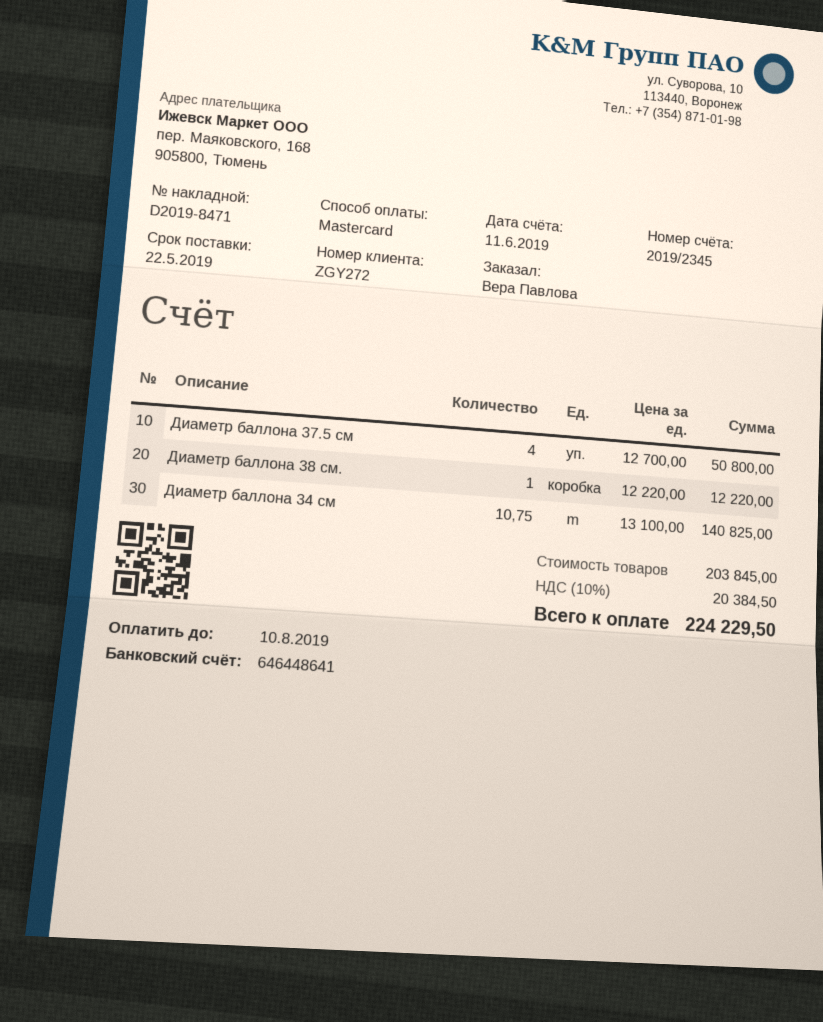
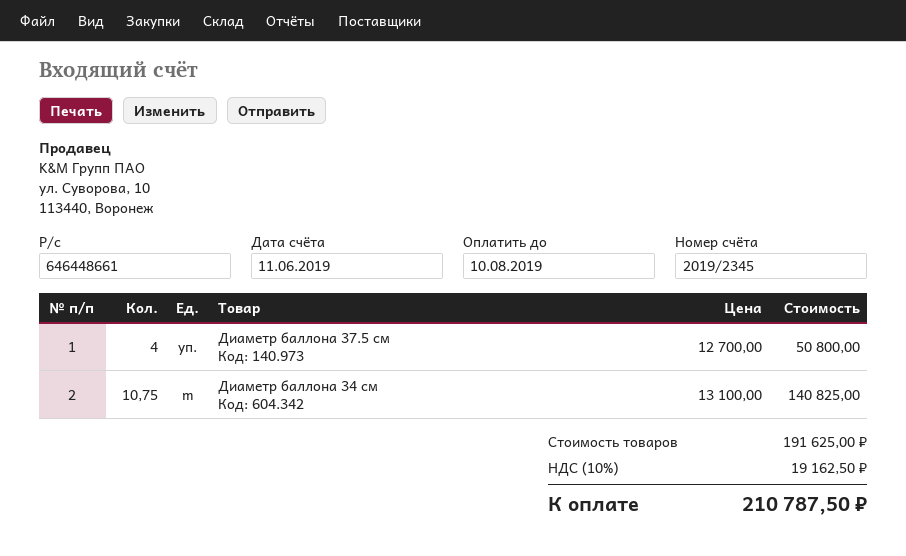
bank account: 646448641 -> 646448661
Диаметр баллона 38 см.: 1 x 12220.00 = 12220.00 -> none
subtotal: 203845.00 -> 191625.00
tax: 10% = 20384.50 -> 10% = 19162.50
total: 224229.50 -> 210787.50

